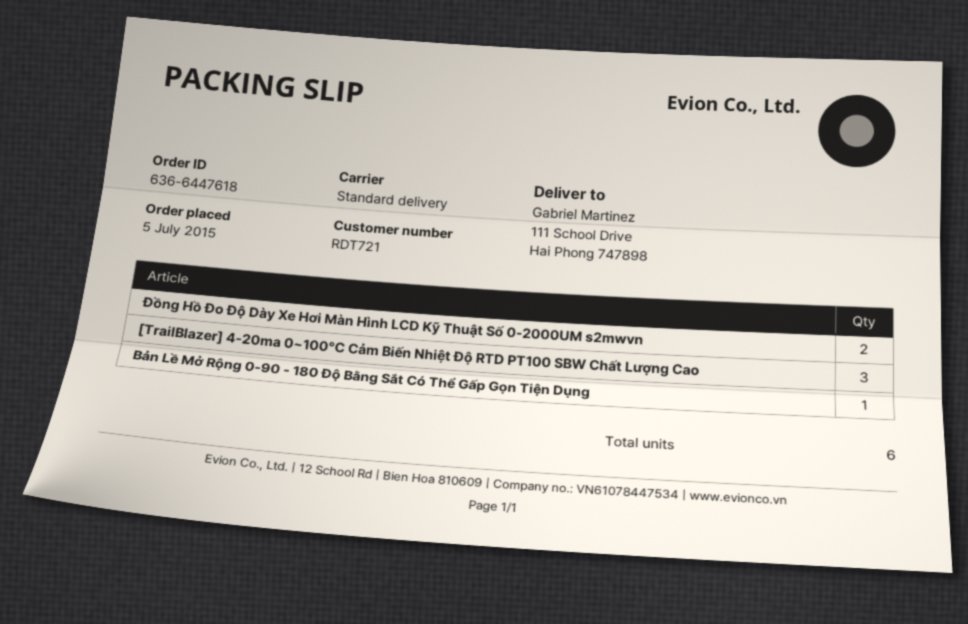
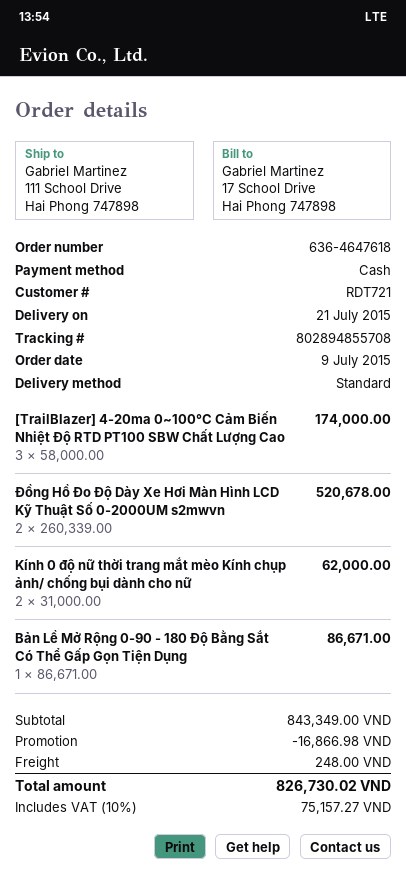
order number: 636-6447618 -> 636-4647618
order date: 2015-07-05 -> 2015-07-09
Kính 0 độ nữ thời trang mắt mèo Kính chụp ảnh/ chống bụi dành cho nữ: none -> 2

